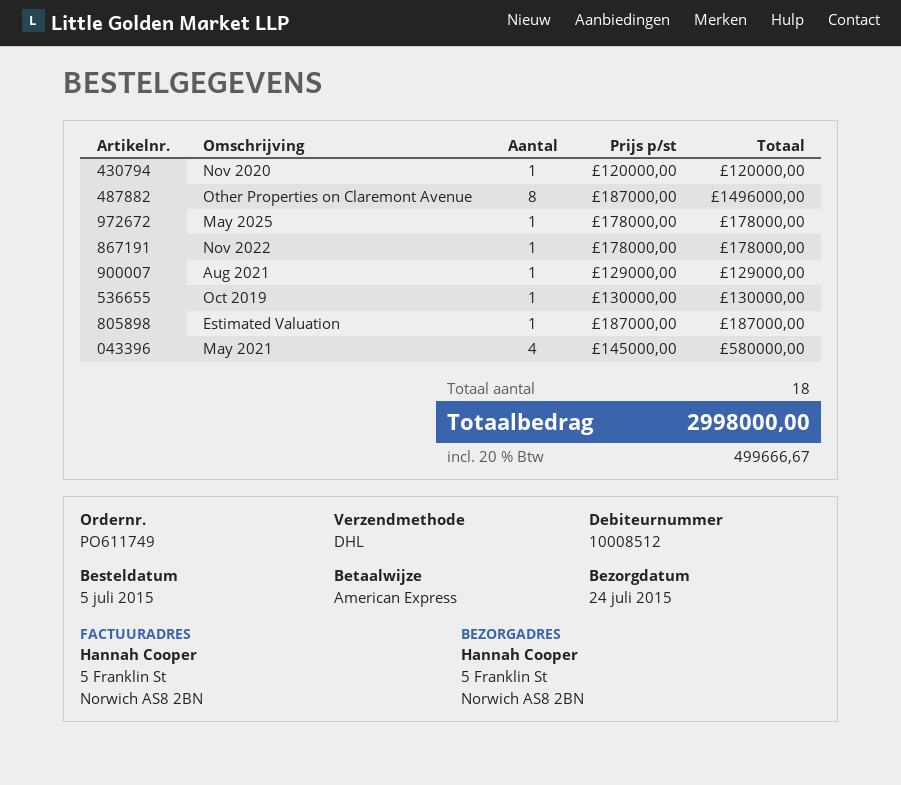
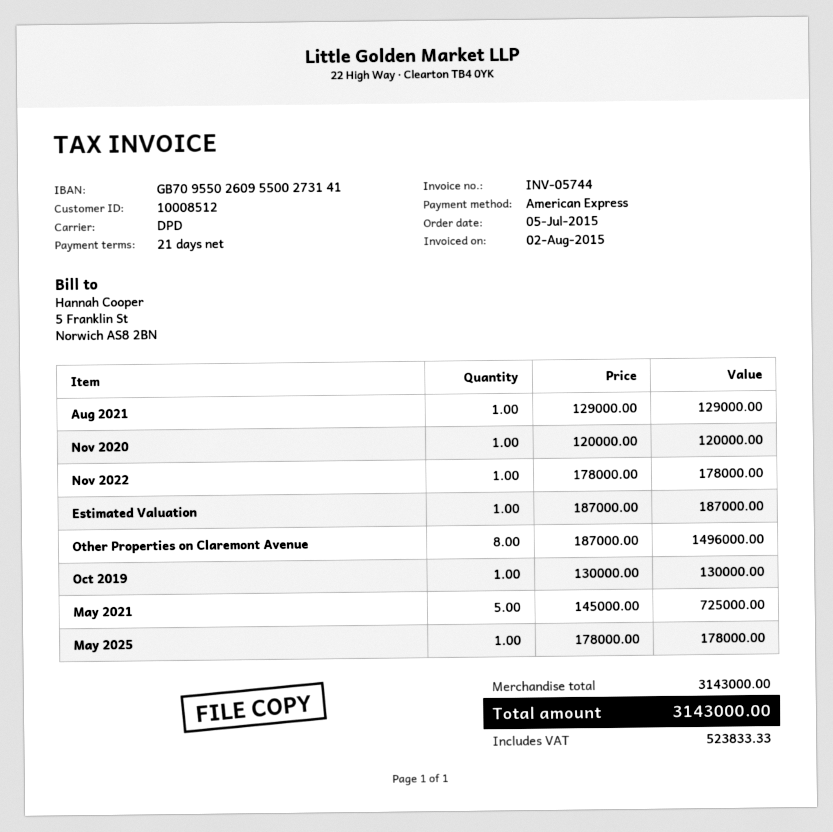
shipping method: DHL -> DPD
May 2021: 4 x 145000.00 = 580000.00 -> 5 x 145000.00 = 725000.00
tax: 499666.67 -> 523833.33
total: 2998000.00 -> 3143000.00

